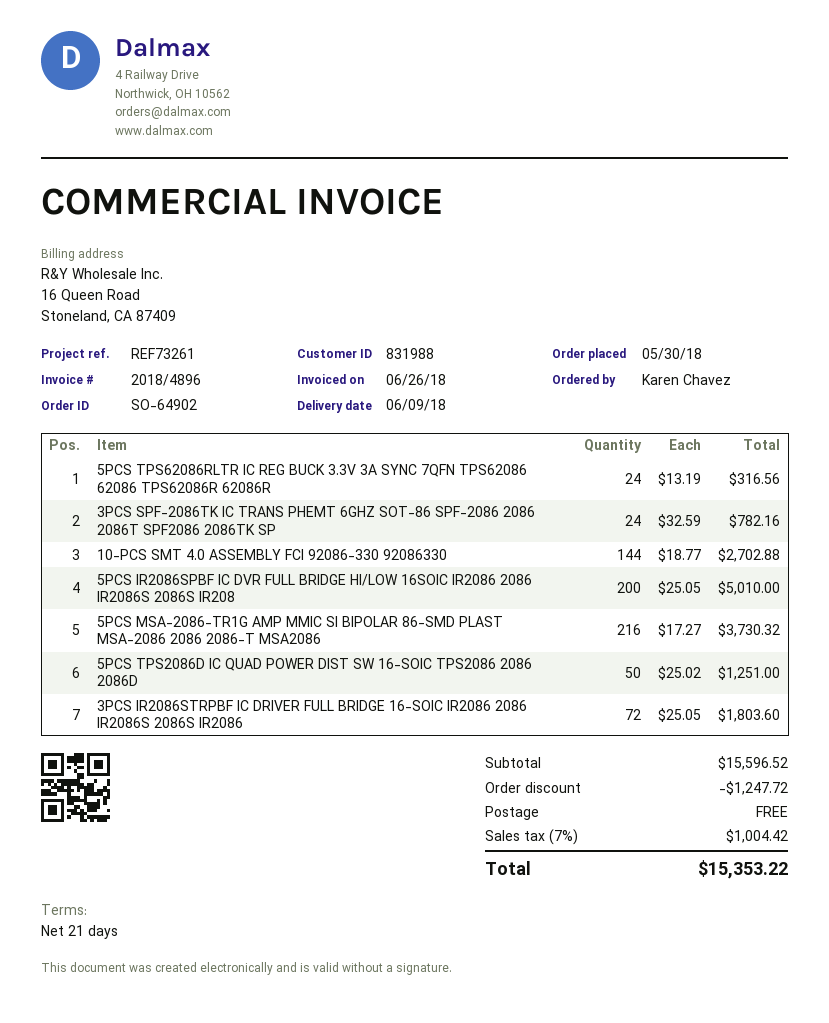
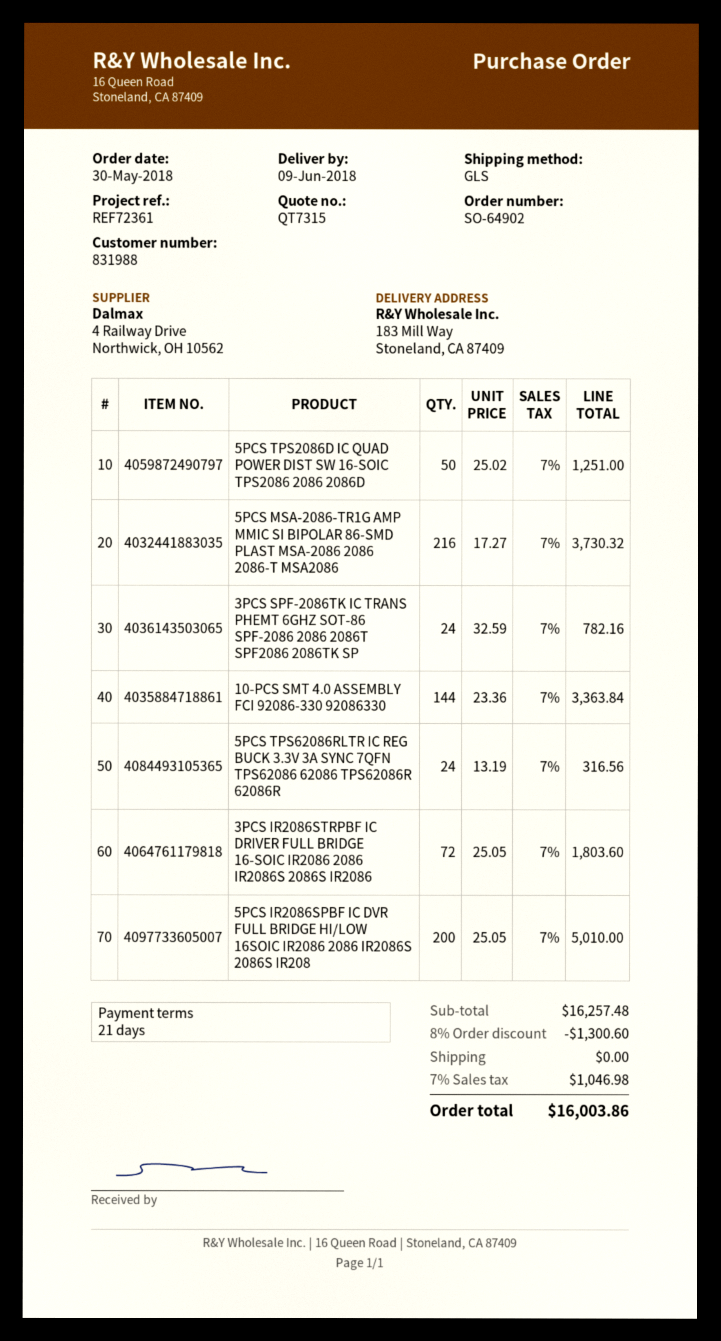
reference: REF73261 -> REF72361
10-PCS SMT 4.0 ASSEMBLY FCI 92086-330 92086330: 144 x 18.77 = 2702.88 -> 144 x 23.36 = 3363.84
subtotal: 15596.52 -> 16257.48
discount: 1247.72 -> 1300.60
tax: 7% = 1004.42 -> 7% = 1046.98
total: 15353.22 -> 16003.86

